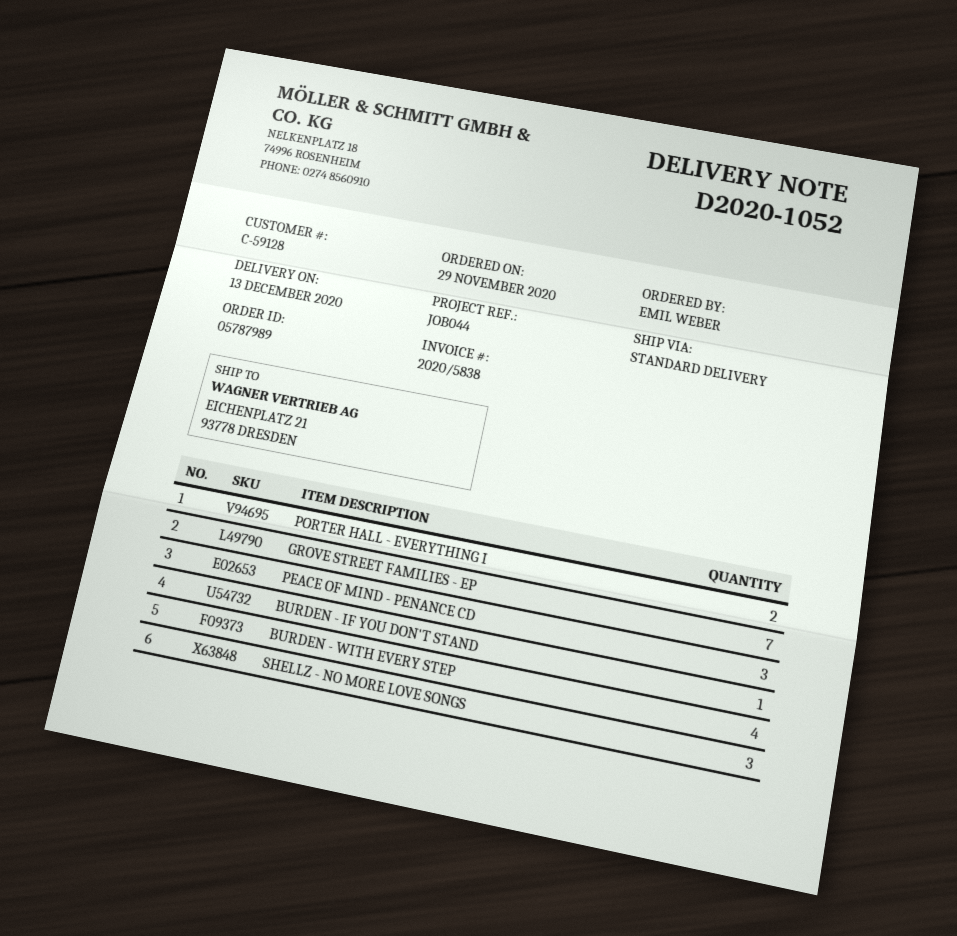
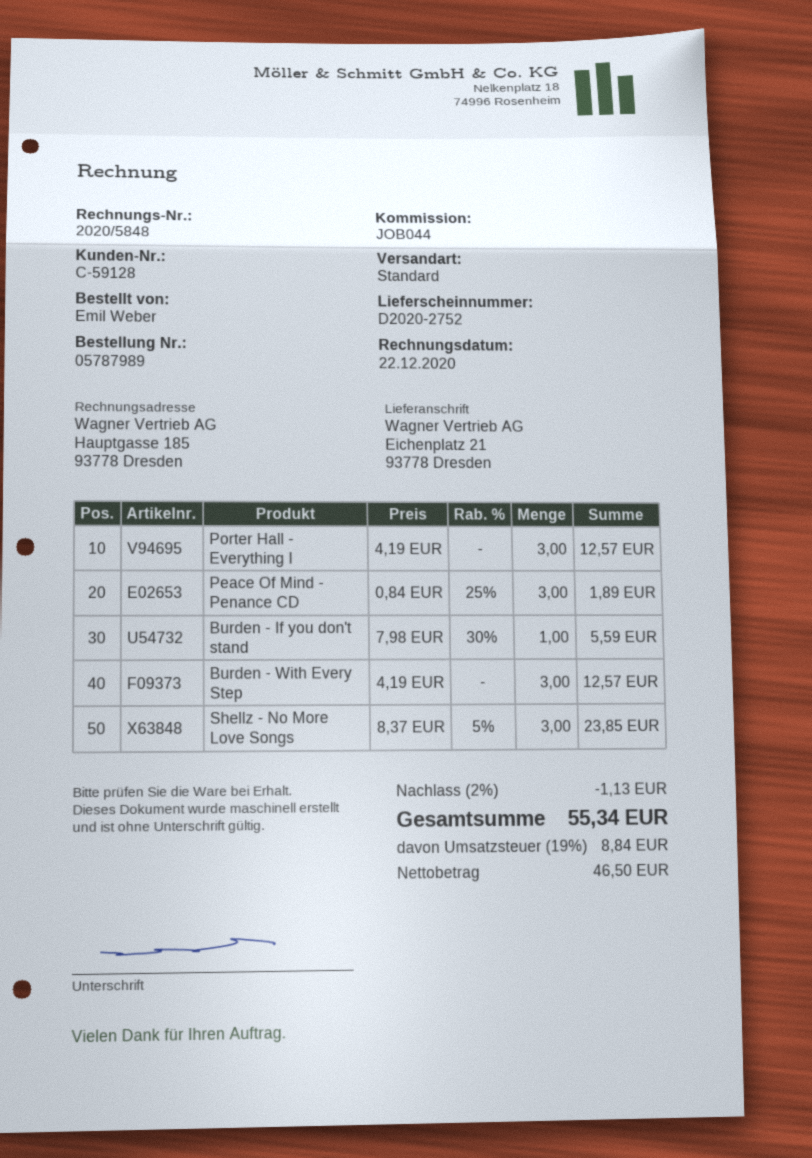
delivery note number: D2020-1052 -> D2020-2752
invoice number: 2020/5838 -> 2020/5848
PORTER HALL - EVERYTHING I: 2 -> 3
GROVE STREET FAMILIES - EP: 7 -> none
BURDEN - WITH EVERY STEP: 4 -> 3

